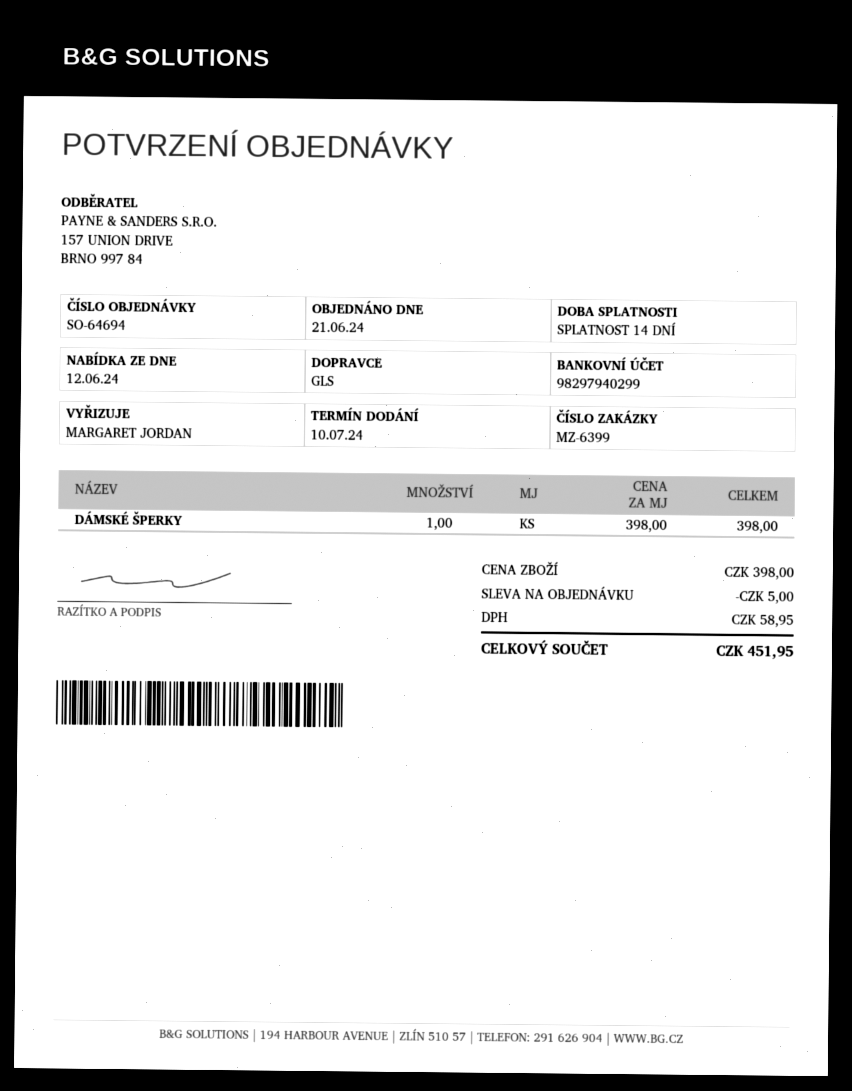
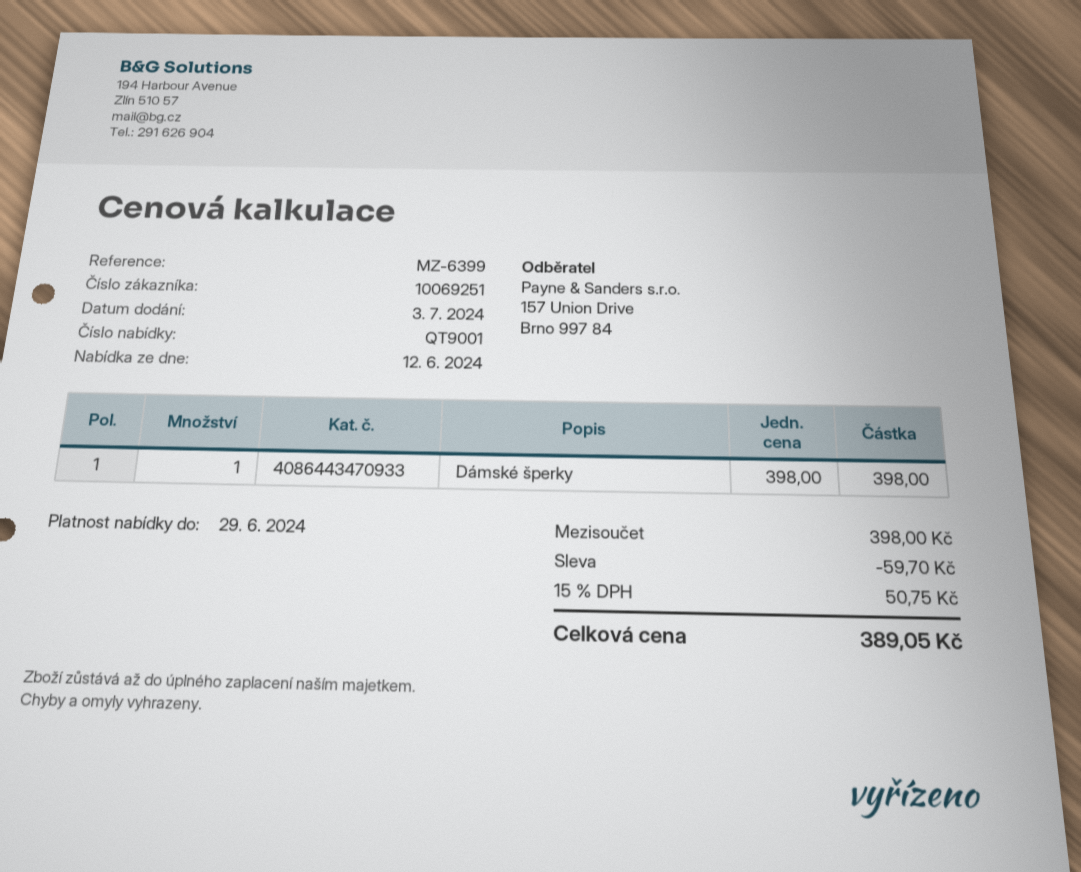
delivery date: 2024-07-10 -> 2024-07-03
discount: 5.00 -> 59.70
tax: 58.95 -> 50.75
total: 451.95 -> 389.05

